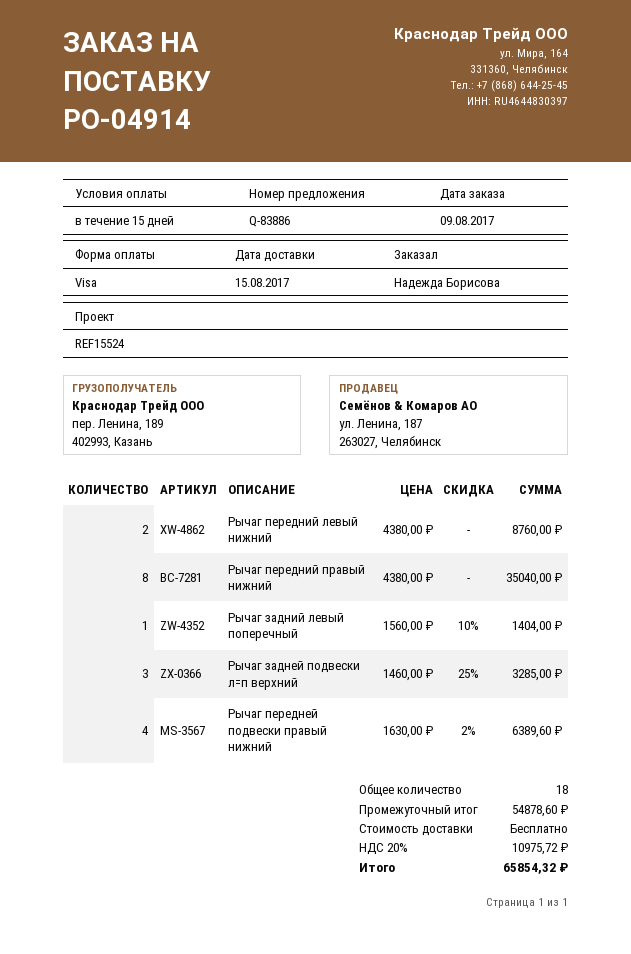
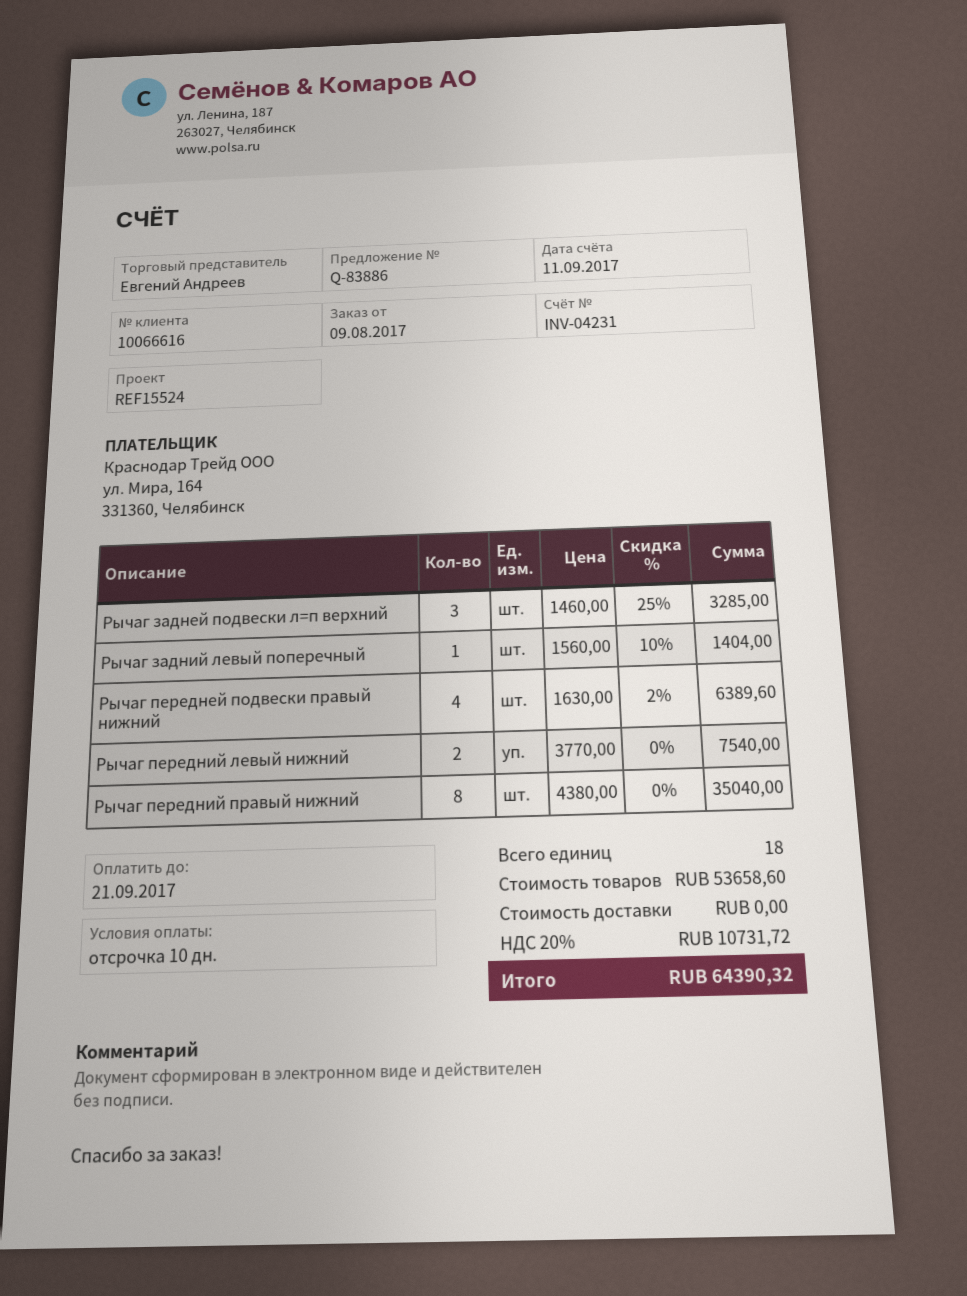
payment terms: 15 days -> 10 days
Рычаг передний левый нижний: 2 x 4380.00 = 8760.00 -> 2 x 3770.00 = 7540.00
subtotal: 54878.60 -> 53658.60
tax: 20% = 10975.72 -> 20% = 10731.72
total: 65854.32 -> 64390.32

